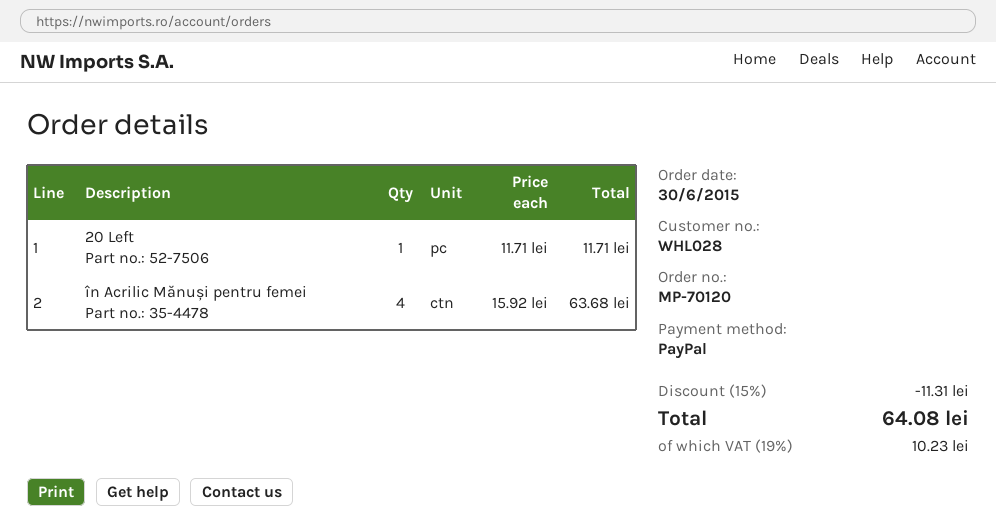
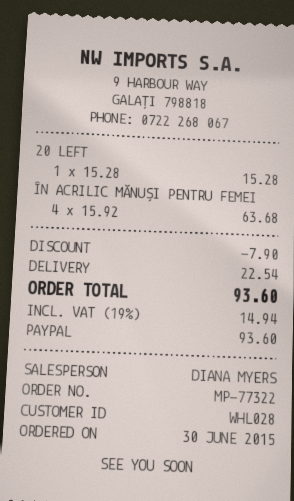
order number: MP-70120 -> MP-77322
20 Left: 1 x 11.71 = 11.71 -> 1 x 15.28 = 15.28
discount: 11.31 -> 7.90
shipping: none -> 22.54
tax: 19% = 10.23 -> 19% = 14.94
total: 64.08 -> 93.60

